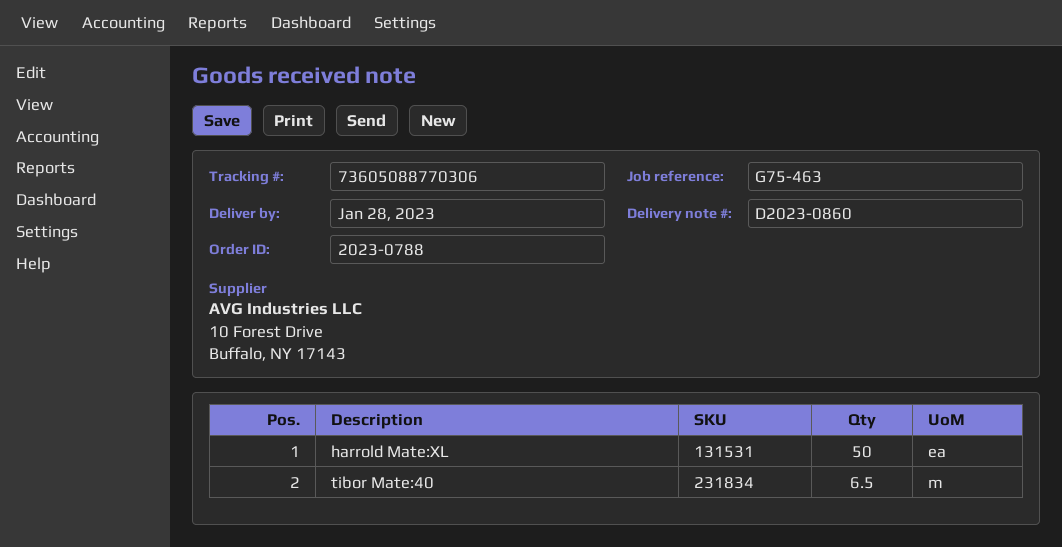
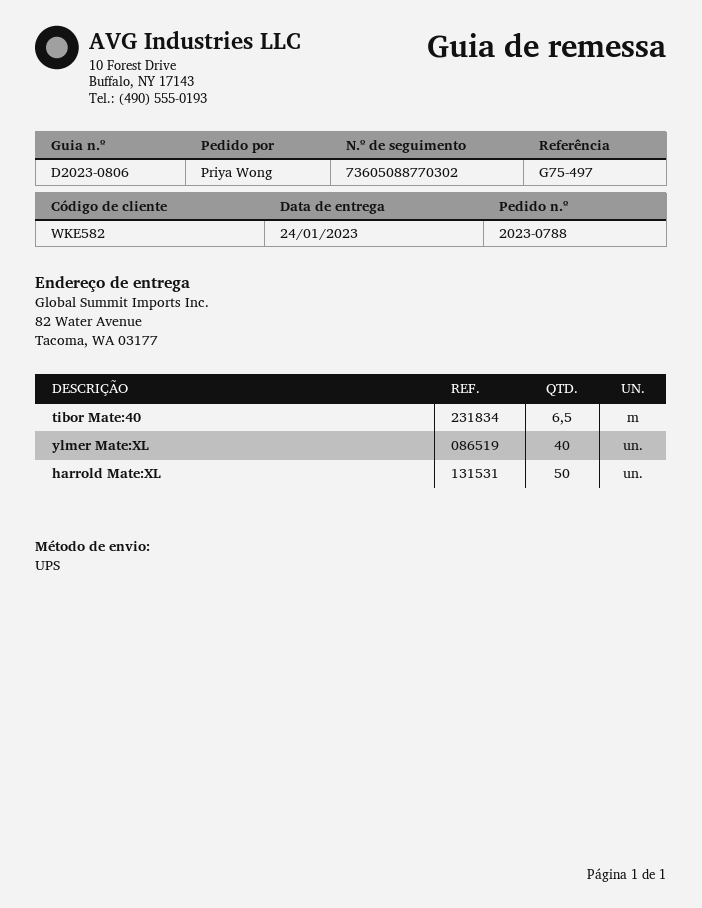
delivery note number: D2023-0860 -> D2023-0806
delivery date: 2023-01-28 -> 2023-01-24
reference: G75-463 -> G75-497
tracking number: 73605088770306 -> 73605088770302
ylmer Mate:XL: none -> 40

